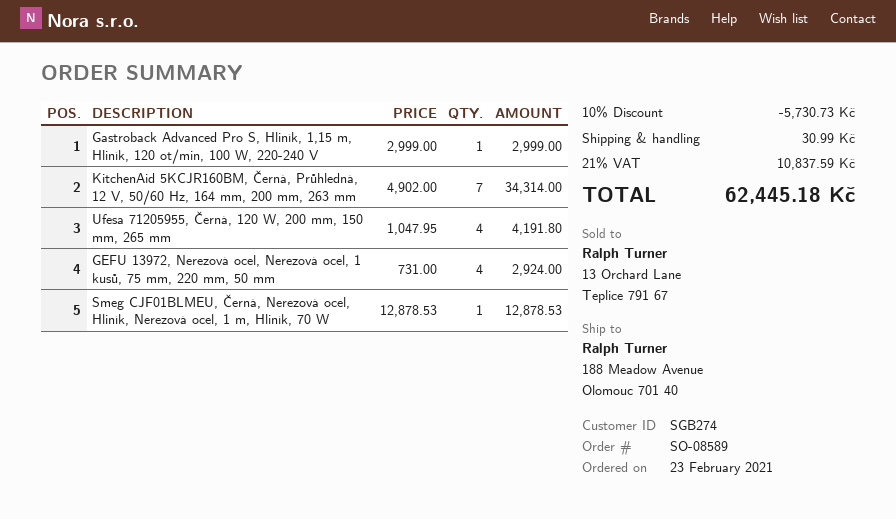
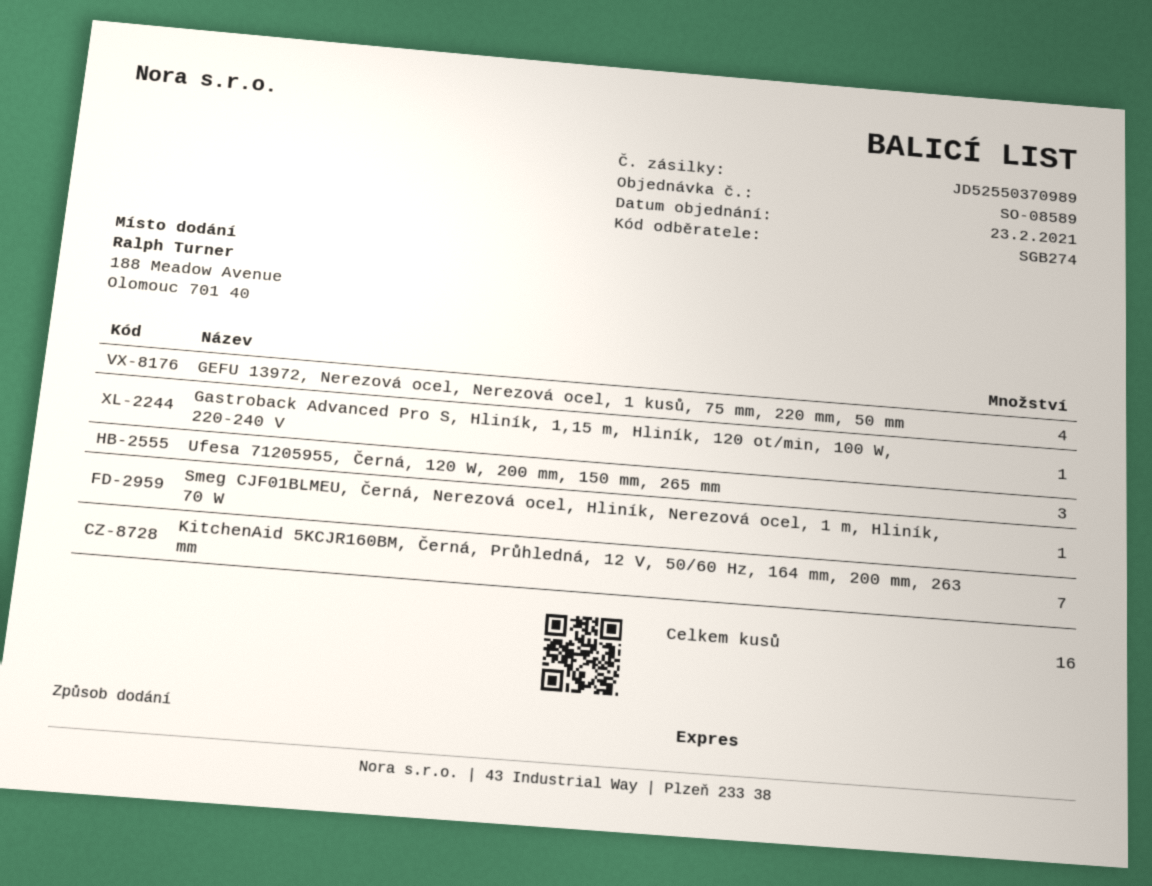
Ufesa 71205955, Černá, 120 W, 200 mm, 150 mm, 265 mm: 4 -> 3

